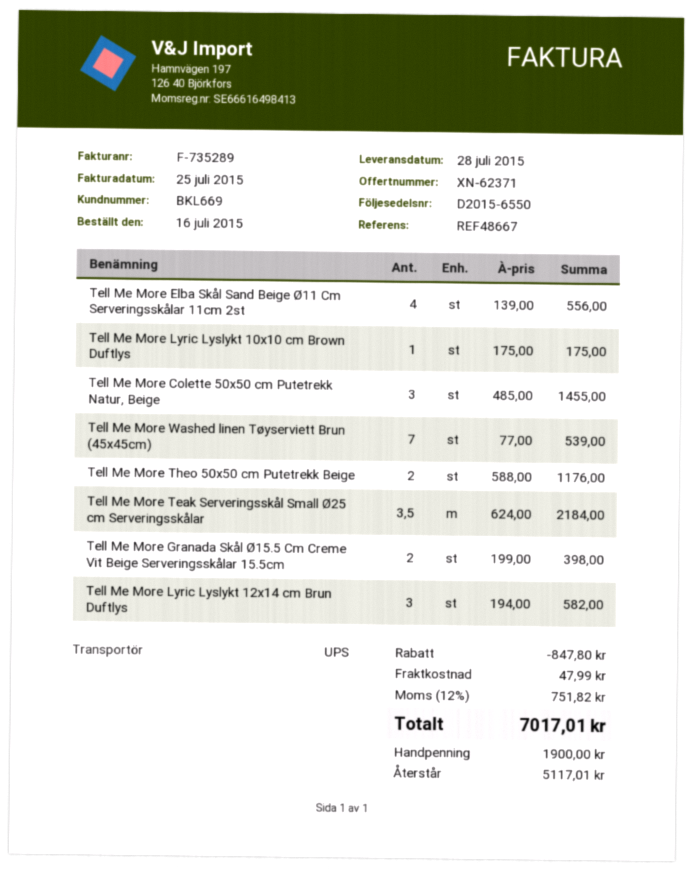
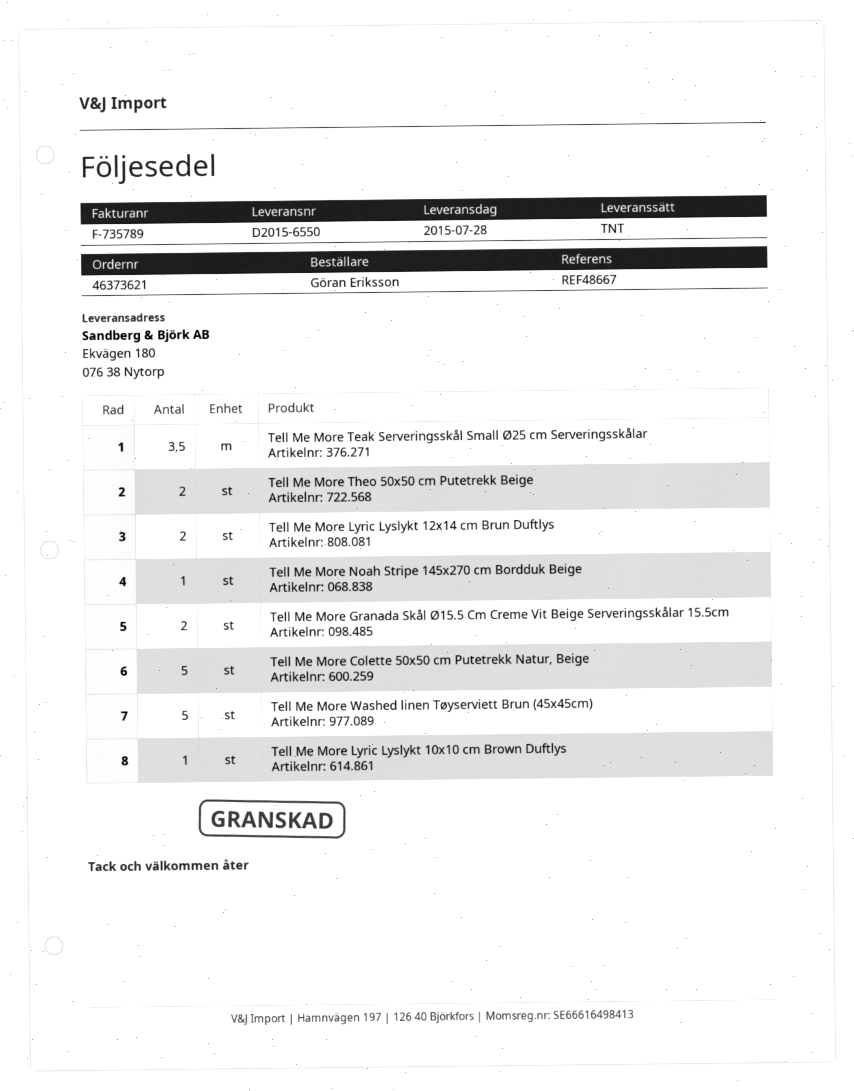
invoice number: F-735289 -> F-735789
shipping method: UPS -> TNT
Tell Me More Elba Skål Sand Beige Ø11 Cm Serveringsskålar 11cm 2st: 4 -> none
Tell Me More Colette 50x50 cm Putetrekk Natur, Beige: 3 -> 5
Tell Me More Washed linen Tøyserviett Brun (45x45cm): 7 -> 5
Tell Me More Lyric Lyslykt 12x14 cm Brun Duftlys: 3 -> 2
Tell Me More Noah Stripe 145x270 cm Bordduk Beige: none -> 1

